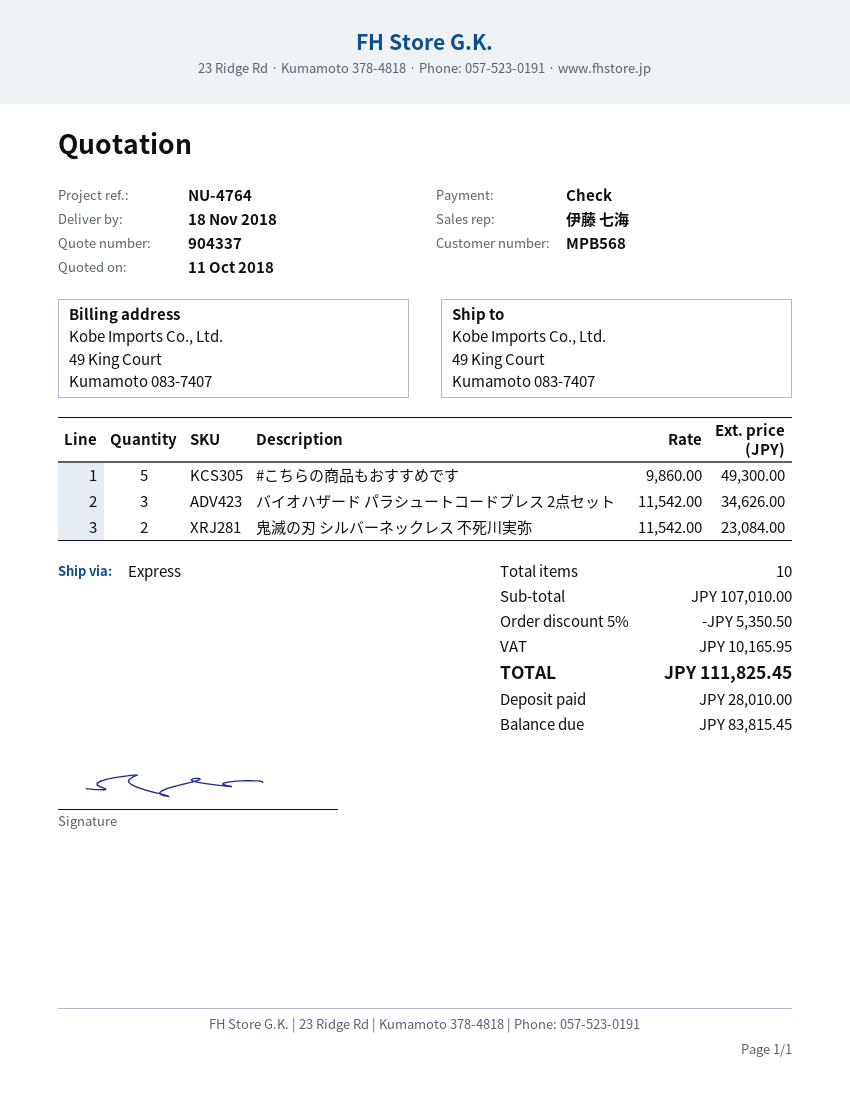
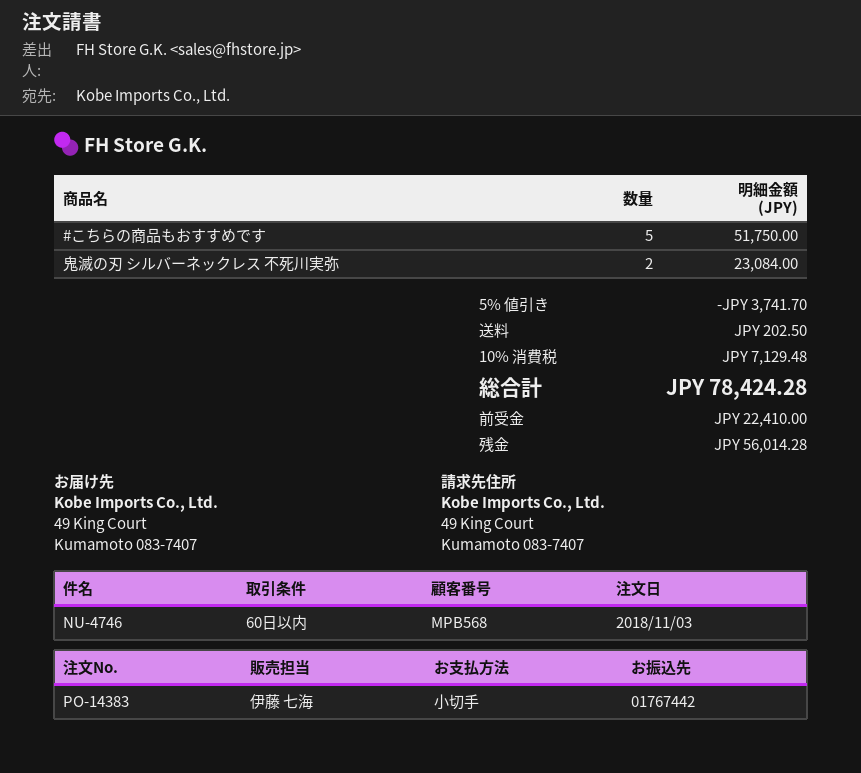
reference: NU-4764 -> NU-4746
#こちらの商品もおすすめです: 5 for 49300.00 -> 5 for 51750.00
バイオハザード パラシュートコードブレス 2点セット: 3 for 34626.00 -> none
discount: 5% = 5350.50 -> 5% = 3741.70
shipping: none -> 202.50
tax: 10165.95 -> 7129.48
total: 111825.45 -> 78424.28
deposit: 28010.00 -> 22410.00
balance: 83815.45 -> 56014.28

